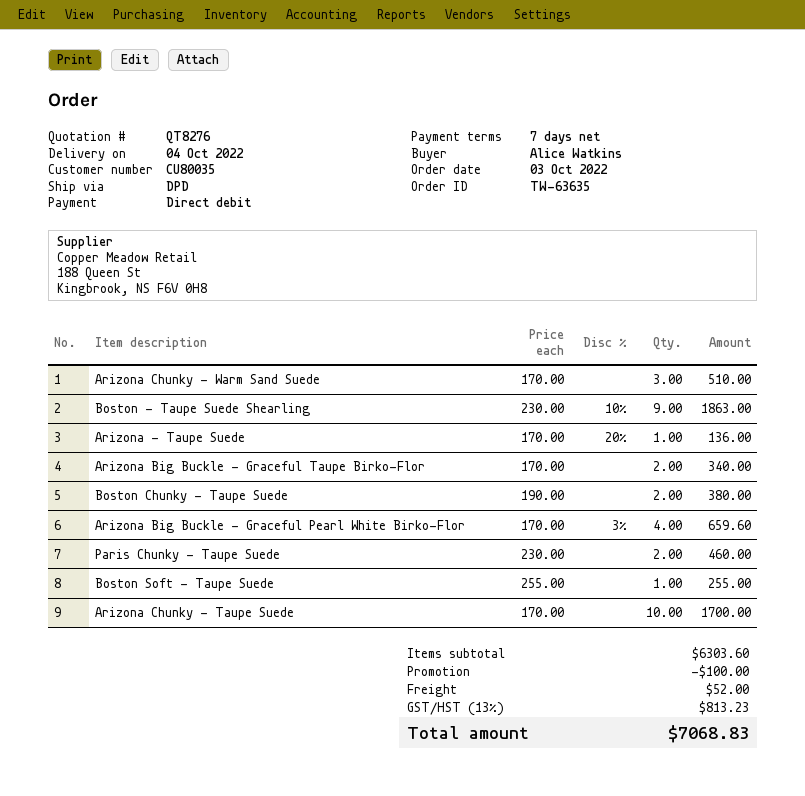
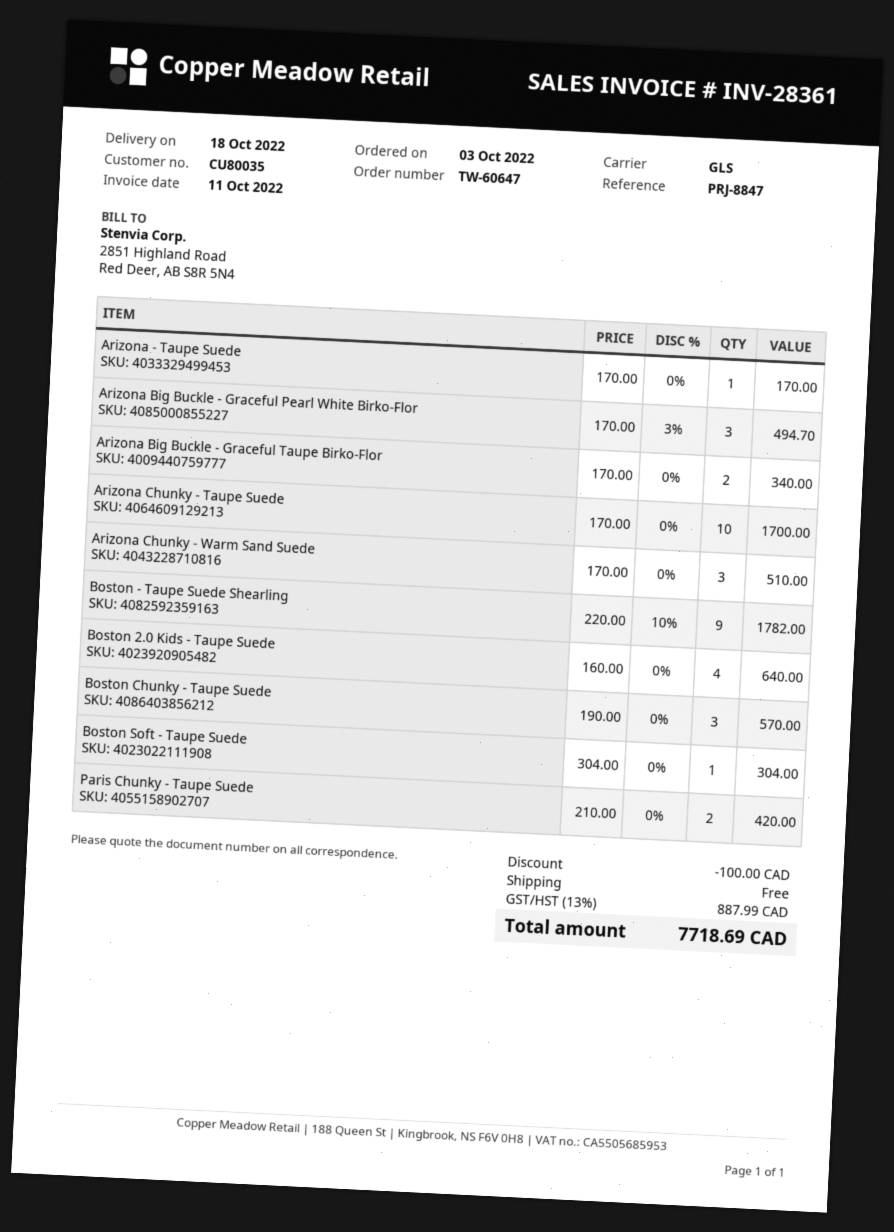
order number: TW-63635 -> TW-60647
delivery date: 2022-10-04 -> 2022-10-18
shipping method: DPD -> GLS
Boston - Taupe Suede Shearling: 9 x 230.00 - 10% = 1863.00 -> 9 x 220.00 - 10% = 1782.00
Arizona - Taupe Suede: 1 x 170.00 - 20% = 136.00 -> 1 x 170.00 = 170.00
Boston Chunky - Taupe Suede: 2 x 190.00 = 380.00 -> 3 x 190.00 = 570.00
Arizona Big Buckle - Graceful Pearl White Birko-Flor: 4 x 170.00 - 3% = 659.60 -> 3 x 170.00 - 3% = 494.70
Paris Chunky - Taupe Suede: 2 x 230.00 = 460.00 -> 2 x 210.00 = 420.00
Boston Soft - Taupe Suede: 1 x 255.00 = 255.00 -> 1 x 304.00 = 304.00
Boston 2.0 Kids - Taupe Suede: none -> 4 x 160.00 = 640.00
shipping: 52.00 -> 0.00
tax: 13% = 813.23 -> 13% = 887.99
total: 7068.83 -> 7718.69

